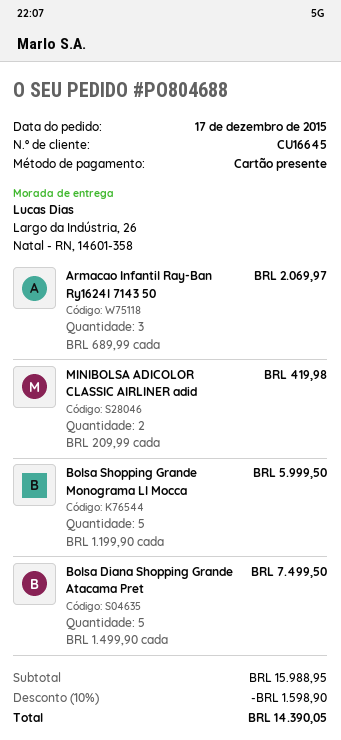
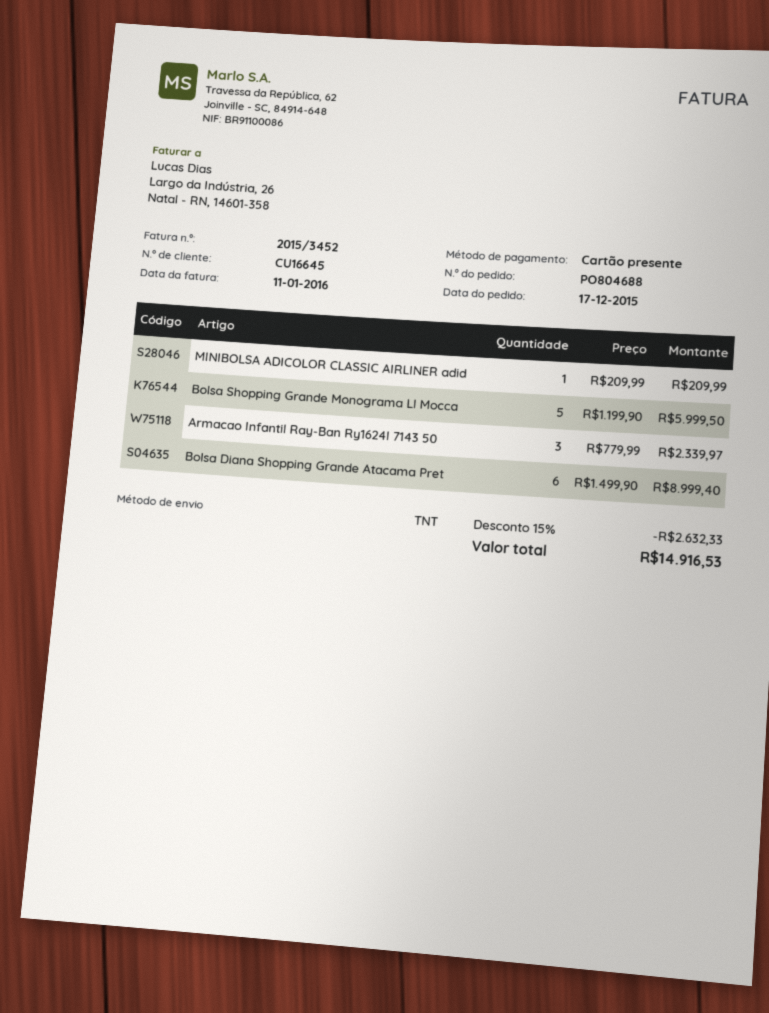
Armacao Infantil Ray-Ban Ry1624l 7143 50: 3 x 689.99 = 2069.97 -> 3 x 779.99 = 2339.97
MINIBOLSA ADICOLOR CLASSIC AIRLINER adid: 2 x 209.99 = 419.98 -> 1 x 209.99 = 209.99
Bolsa Diana Shopping Grande Atacama Pret: 5 x 1499.90 = 7499.50 -> 6 x 1499.90 = 8999.40
discount: 10% = 1598.90 -> 15% = 2632.33
total: 14390.05 -> 14916.53

